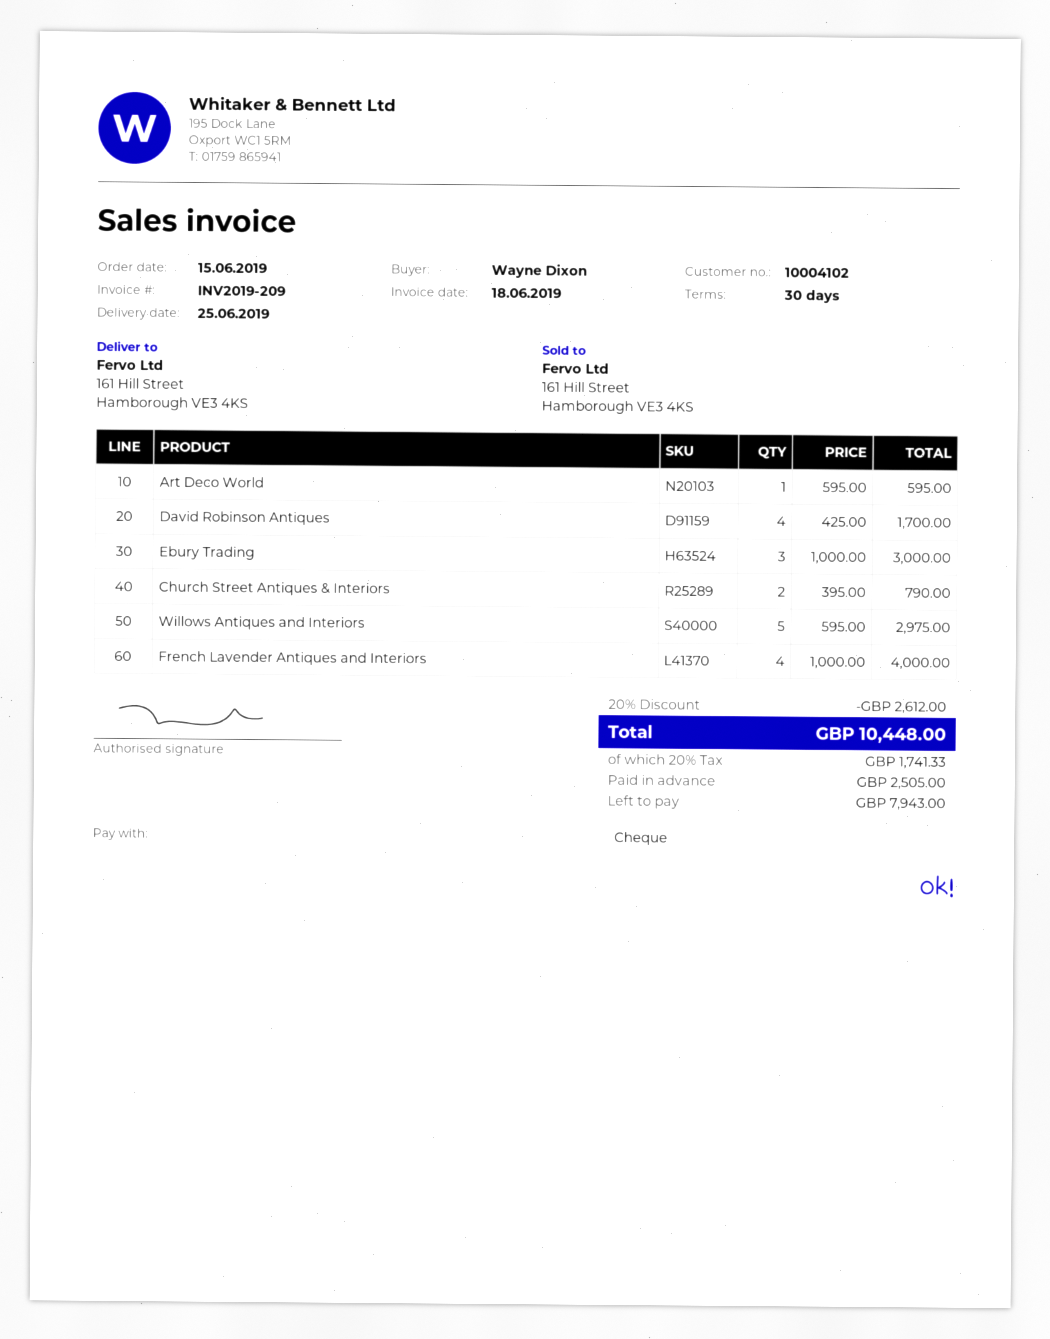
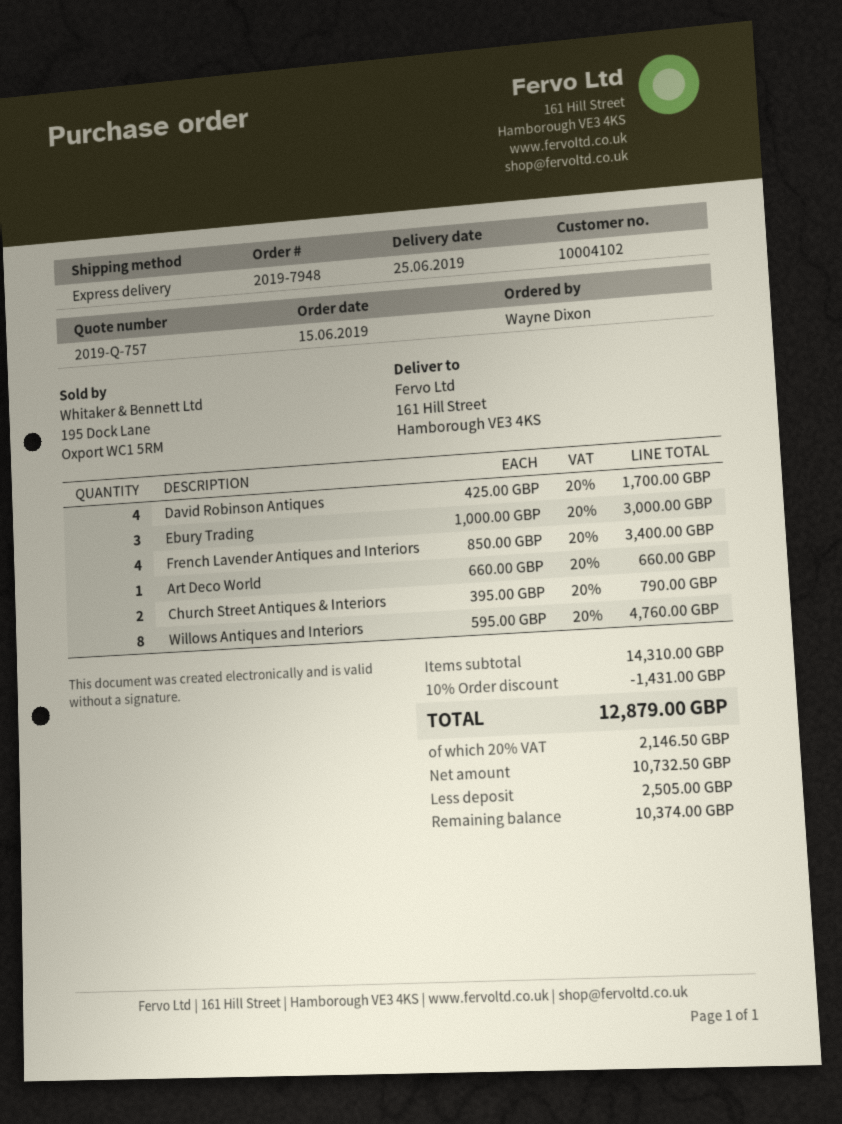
Art Deco World: 1 x 595.00 = 595.00 -> 1 x 660.00 = 660.00
Willows Antiques and Interiors: 5 x 595.00 = 2975.00 -> 8 x 595.00 = 4760.00
French Lavender Antiques and Interiors: 4 x 1000.00 = 4000.00 -> 4 x 850.00 = 3400.00
discount: 20% = 2612.00 -> 10% = 1431.00
tax: 20% = 1741.33 -> 20% = 2146.50
total: 10448.00 -> 12879.00
balance: 7943.00 -> 10374.00

